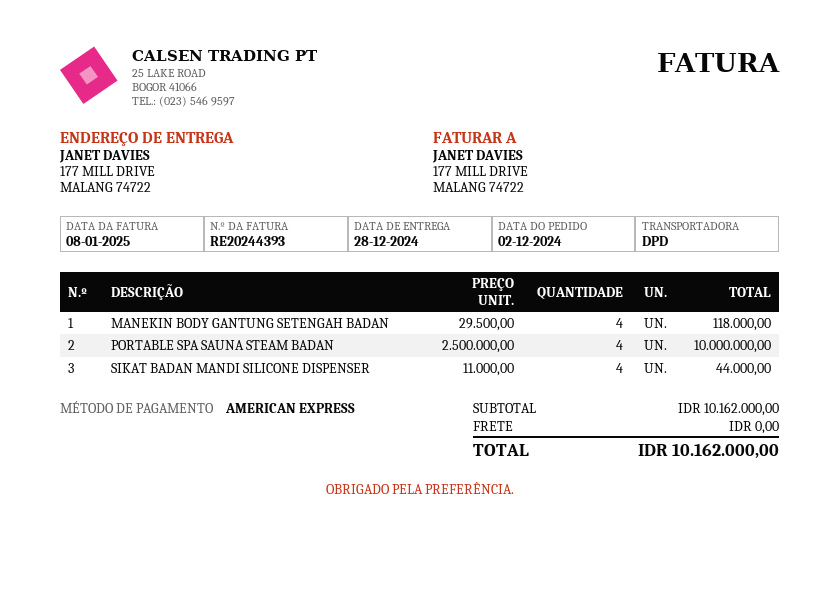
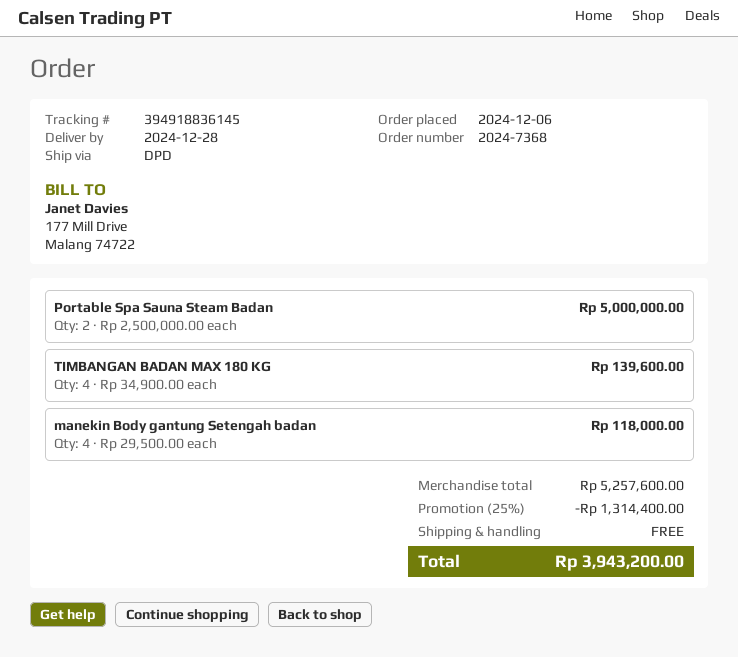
order date: 2024-12-02 -> 2024-12-06
PORTABLE SPA SAUNA STEAM BADAN: 4 x 2500000.00 = 10000000.00 -> 2 x 2500000.00 = 5000000.00
SIKAT BADAN MANDI SILICONE DISPENSER: 4 x 11000.00 = 44000.00 -> none
TIMBANGAN BADAN MAX 180 KG: none -> 4 x 34900.00 = 139600.00
subtotal: 10162000.00 -> 5257600.00
discount: none -> 25% = 1314400.00
total: 10162000.00 -> 3943200.00

